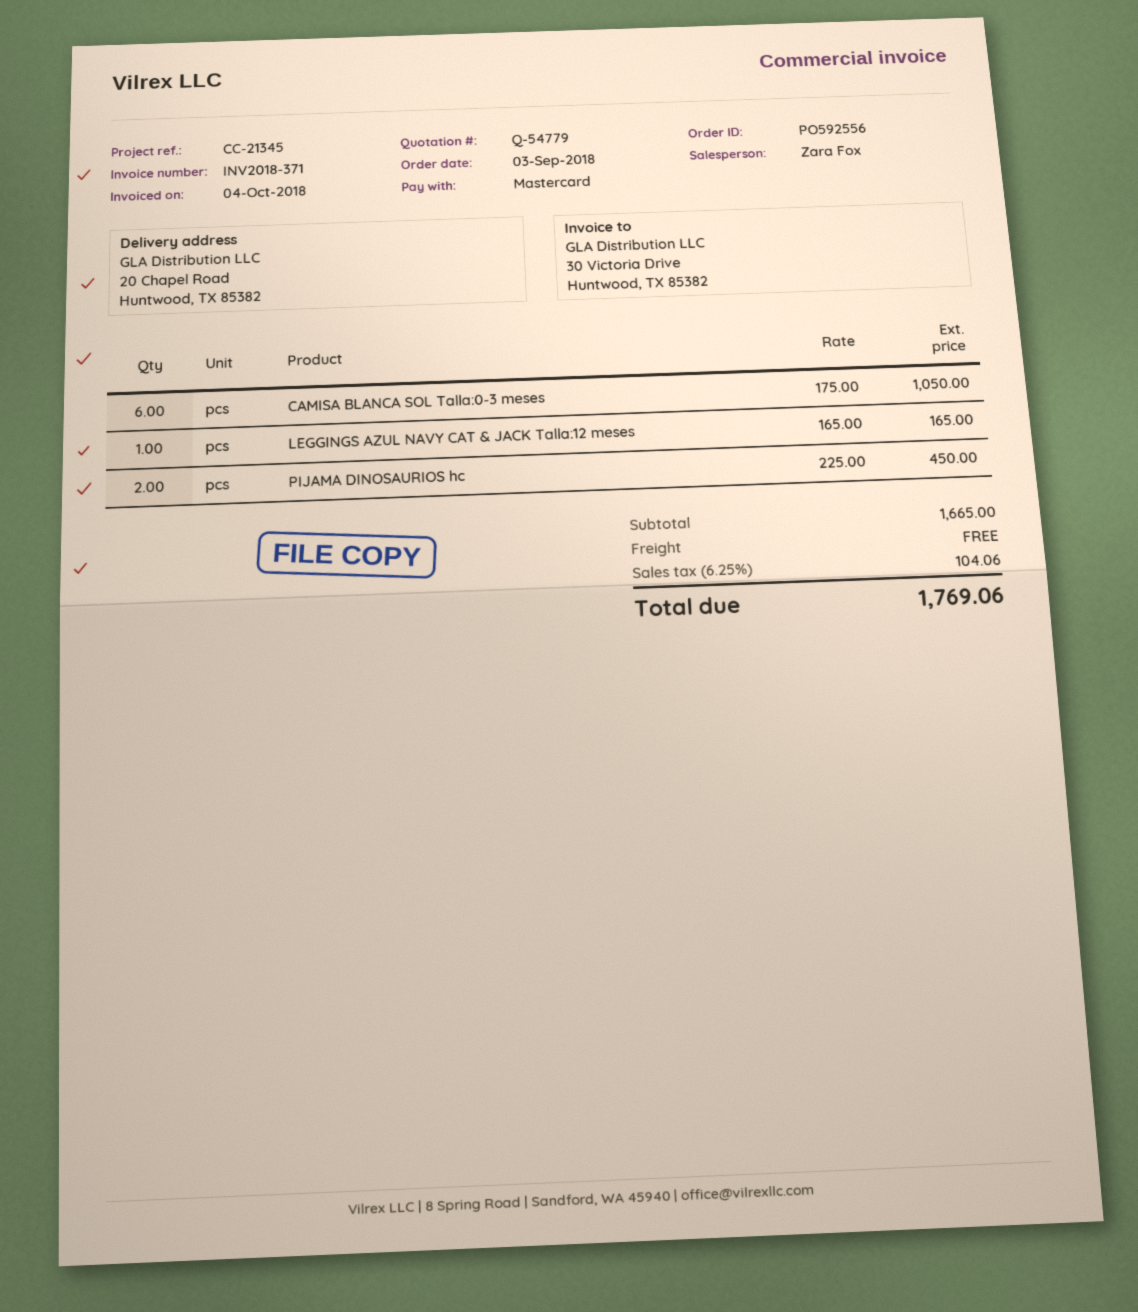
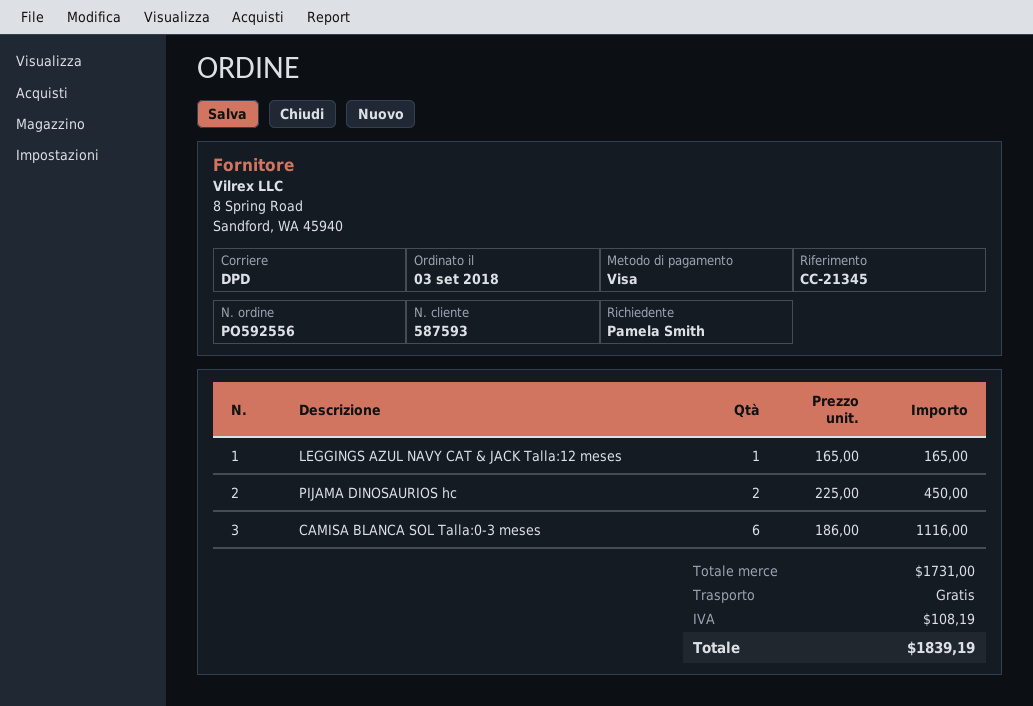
payment method: Mastercard -> Visa
CAMISA BLANCA SOL Talla:0-3 meses: 6 x 175.00 = 1050.00 -> 6 x 186.00 = 1116.00
subtotal: 1665.00 -> 1731.00
tax: 104.06 -> 108.19
total: 1769.06 -> 1839.19

